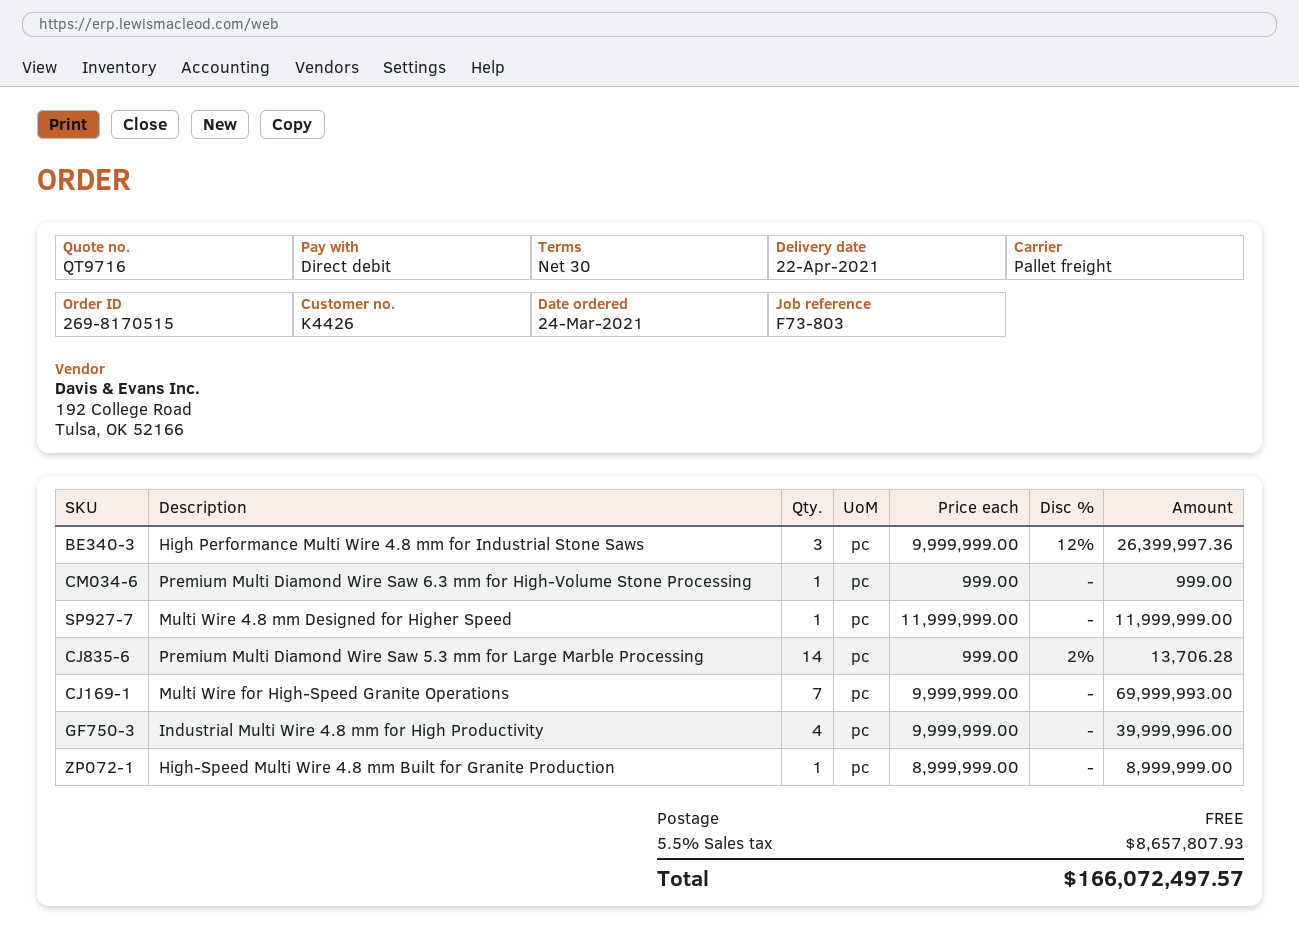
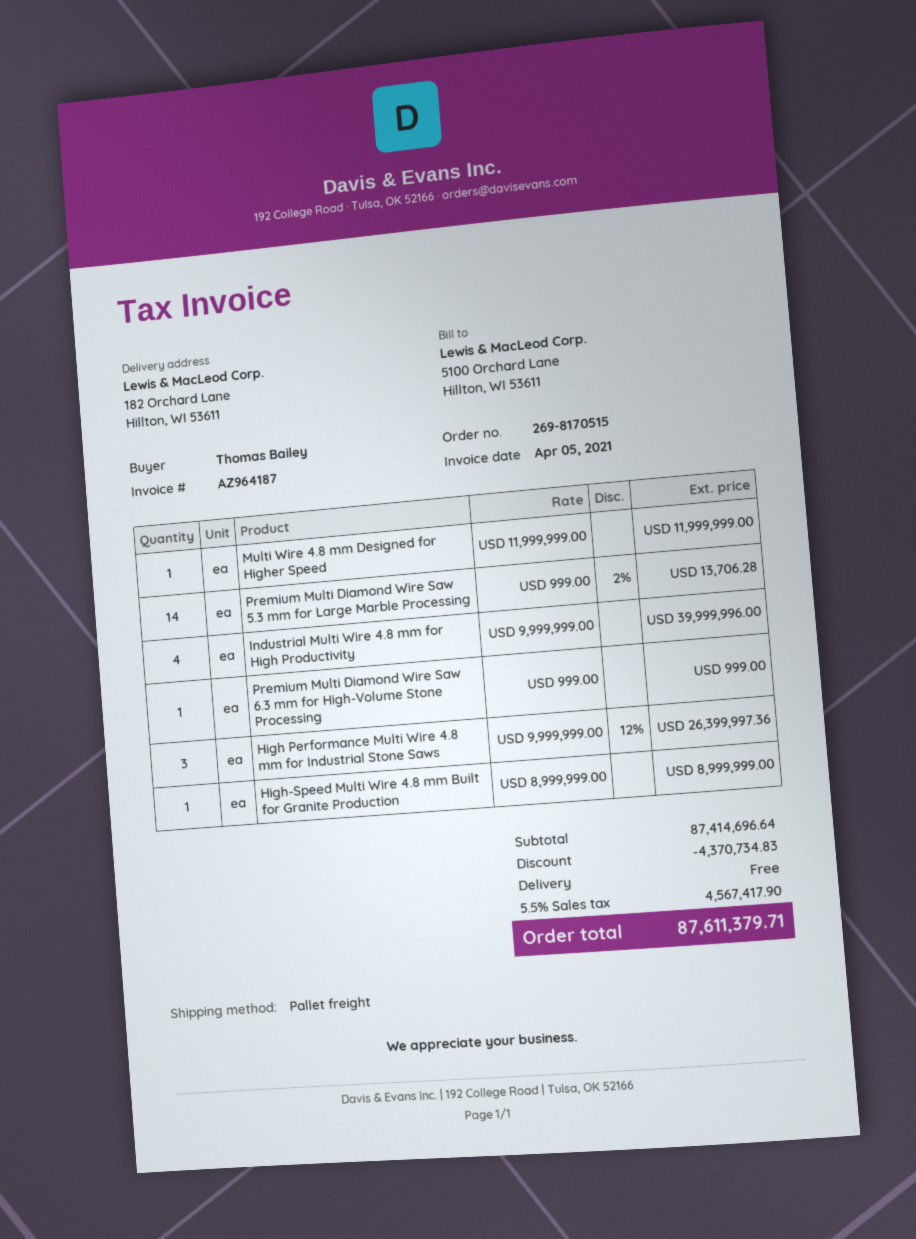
Multi Wire for High-Speed Granite Operations: 7 x 9999999.00 = 69999993.00 -> none
discount: none -> 4370734.83
tax: 5.5% = 8657807.93 -> 5.5% = 4567417.90
total: 166072497.57 -> 87611379.71

